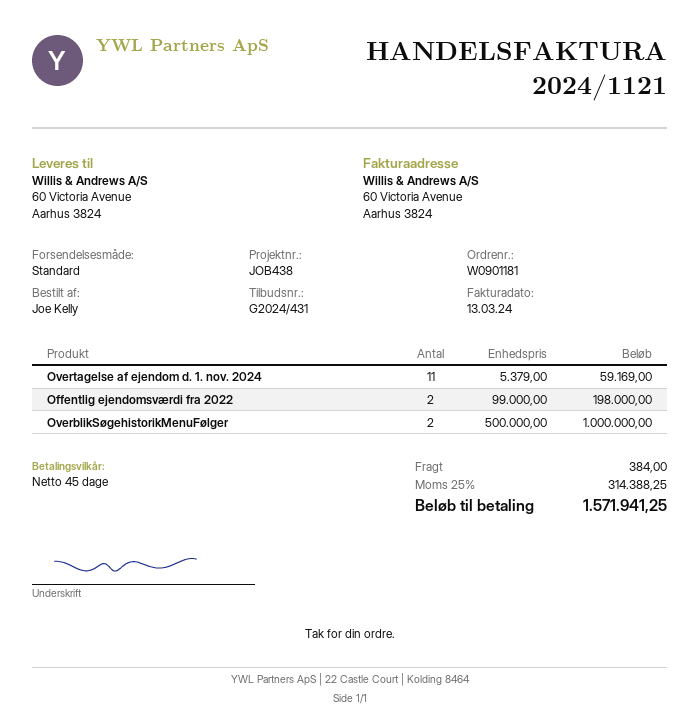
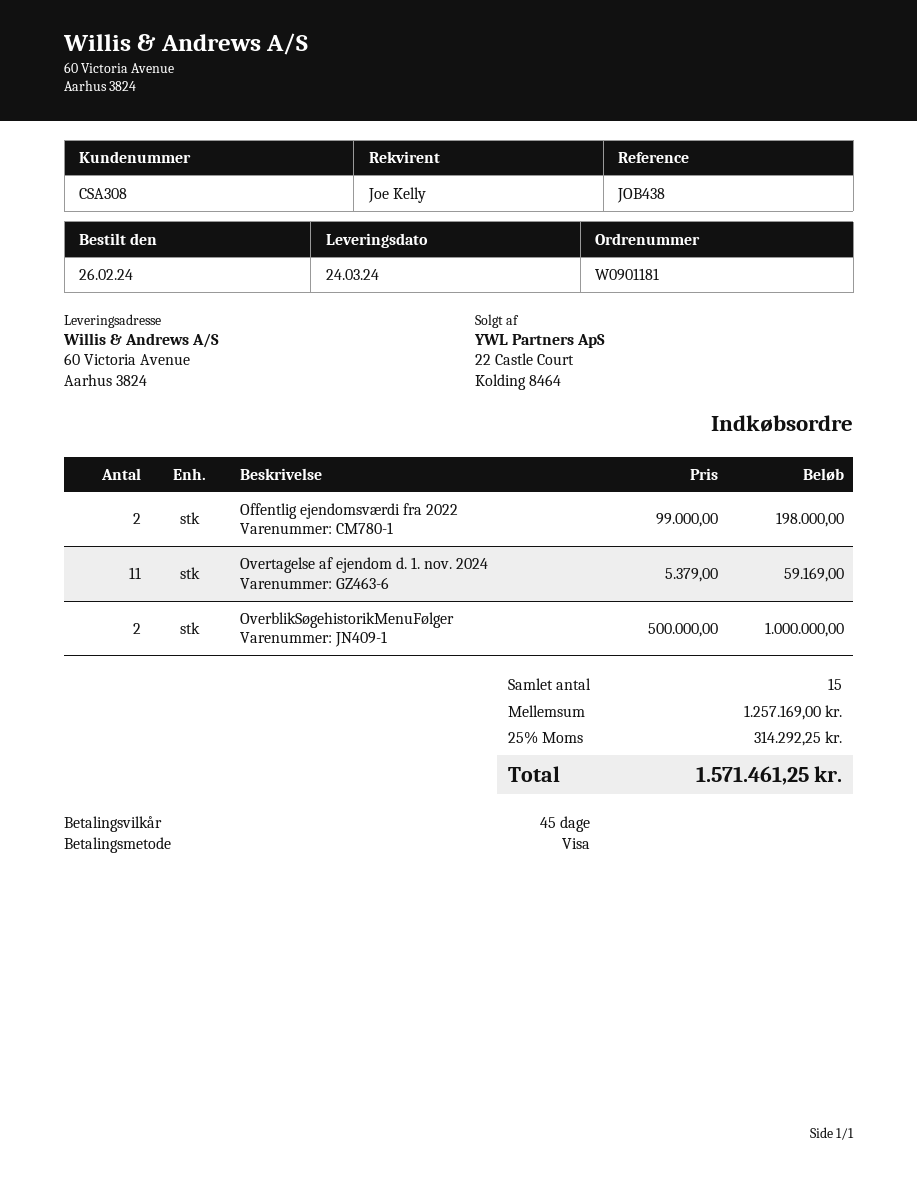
shipping: 384.00 -> none
tax: 25% = 314388.25 -> 25% = 314292.25
total: 1571941.25 -> 1571461.25

